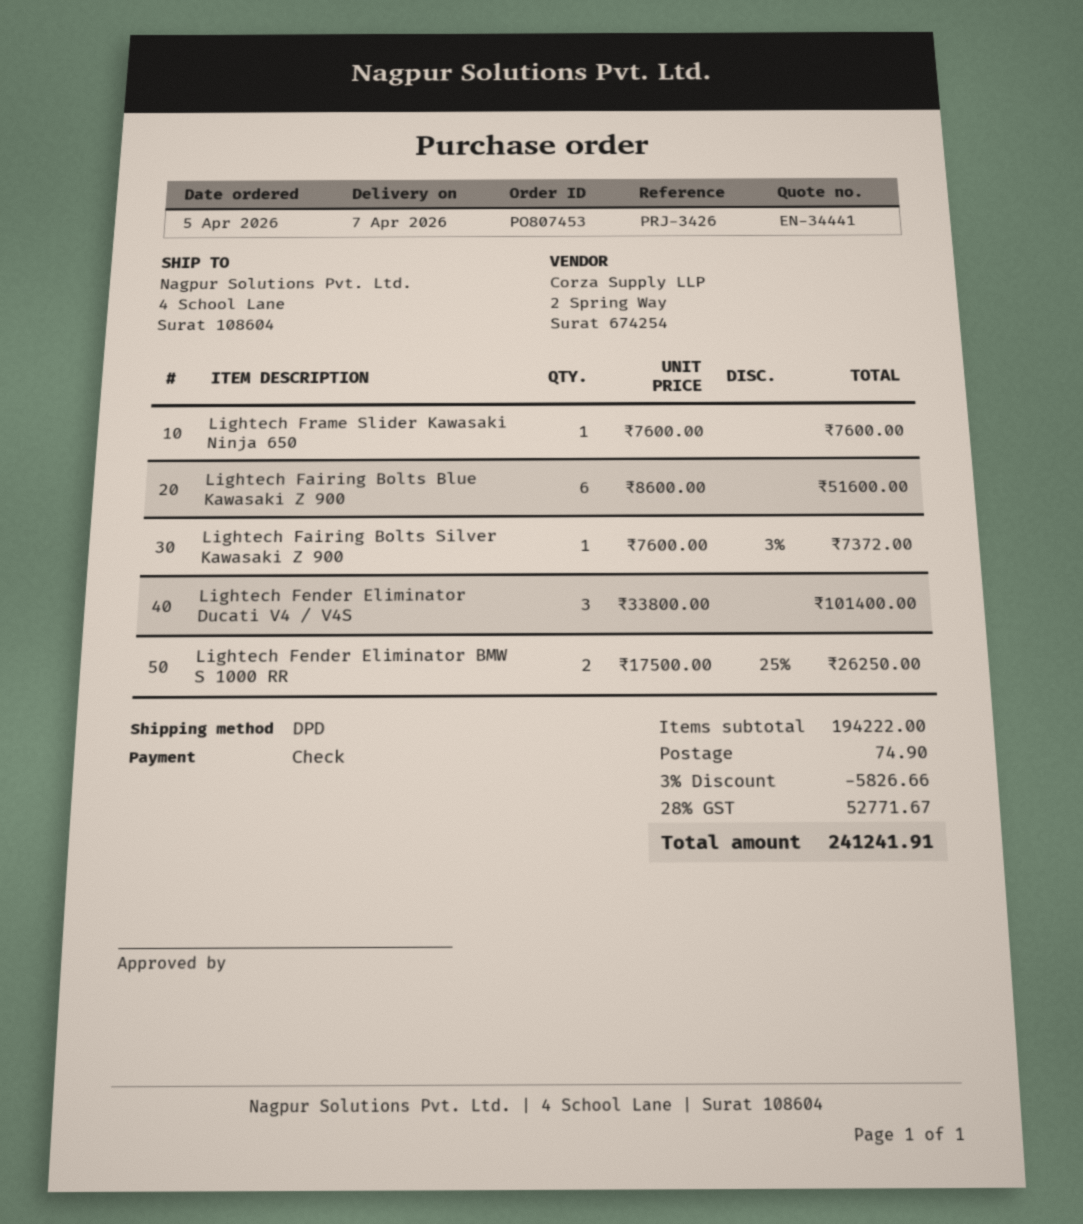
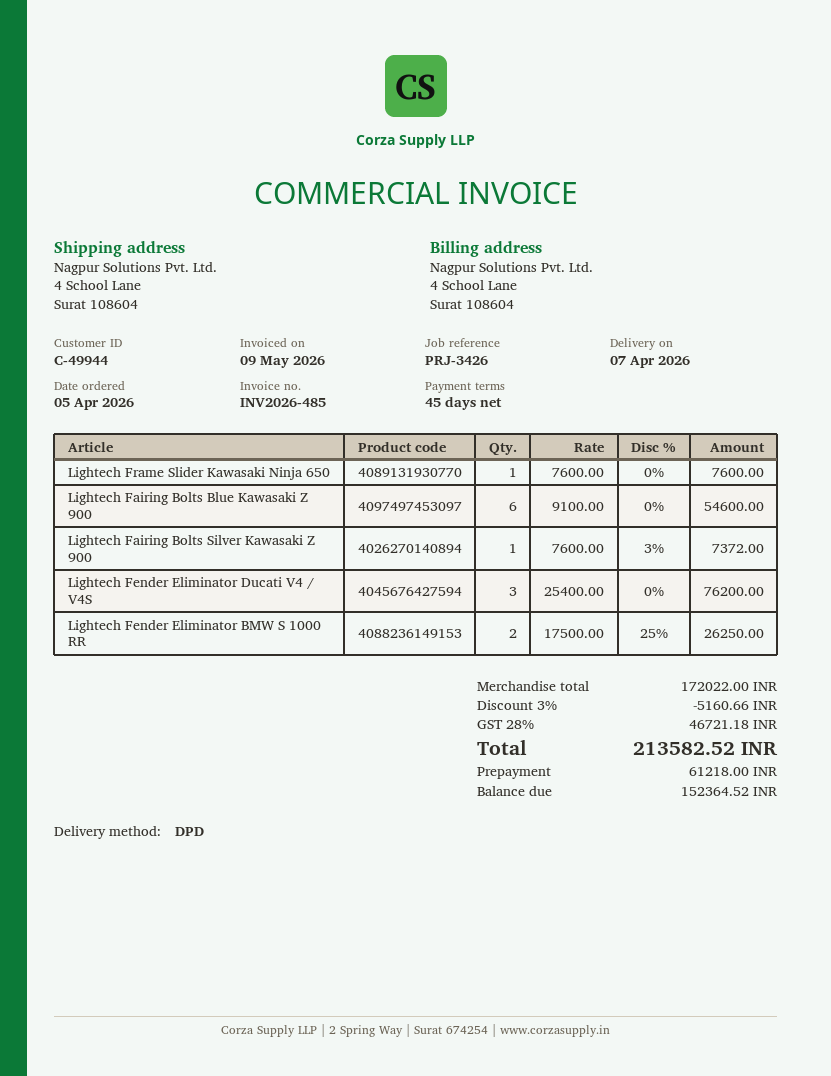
Lightech Fairing Bolts Blue Kawasaki Z 900: 6 x 8600.00 = 51600.00 -> 6 x 9100.00 = 54600.00
Lightech Fender Eliminator Ducati V4 / V4S: 3 x 33800.00 = 101400.00 -> 3 x 25400.00 = 76200.00
subtotal: 194222.00 -> 172022.00
discount: 3% = 5826.66 -> 3% = 5160.66
shipping: 74.90 -> none
tax: 28% = 52771.67 -> 28% = 46721.18
total: 241241.91 -> 213582.52

